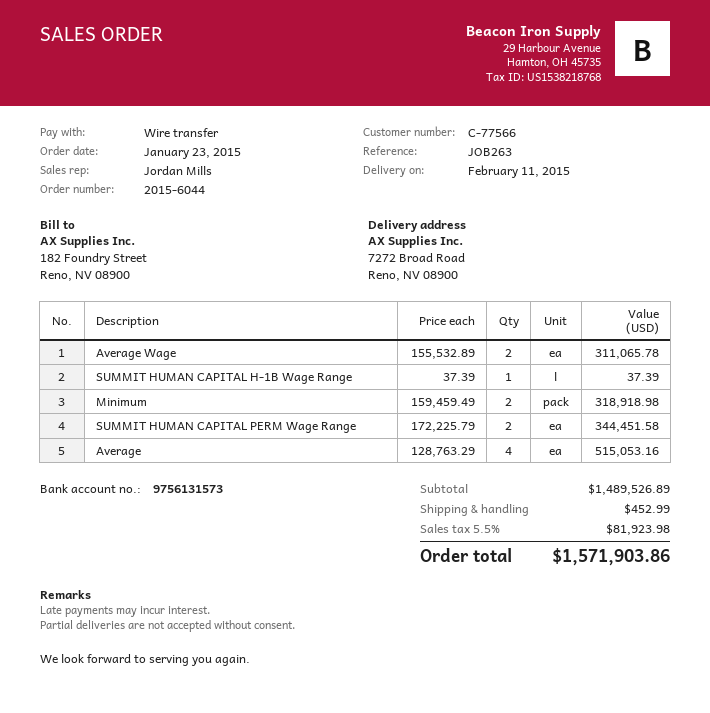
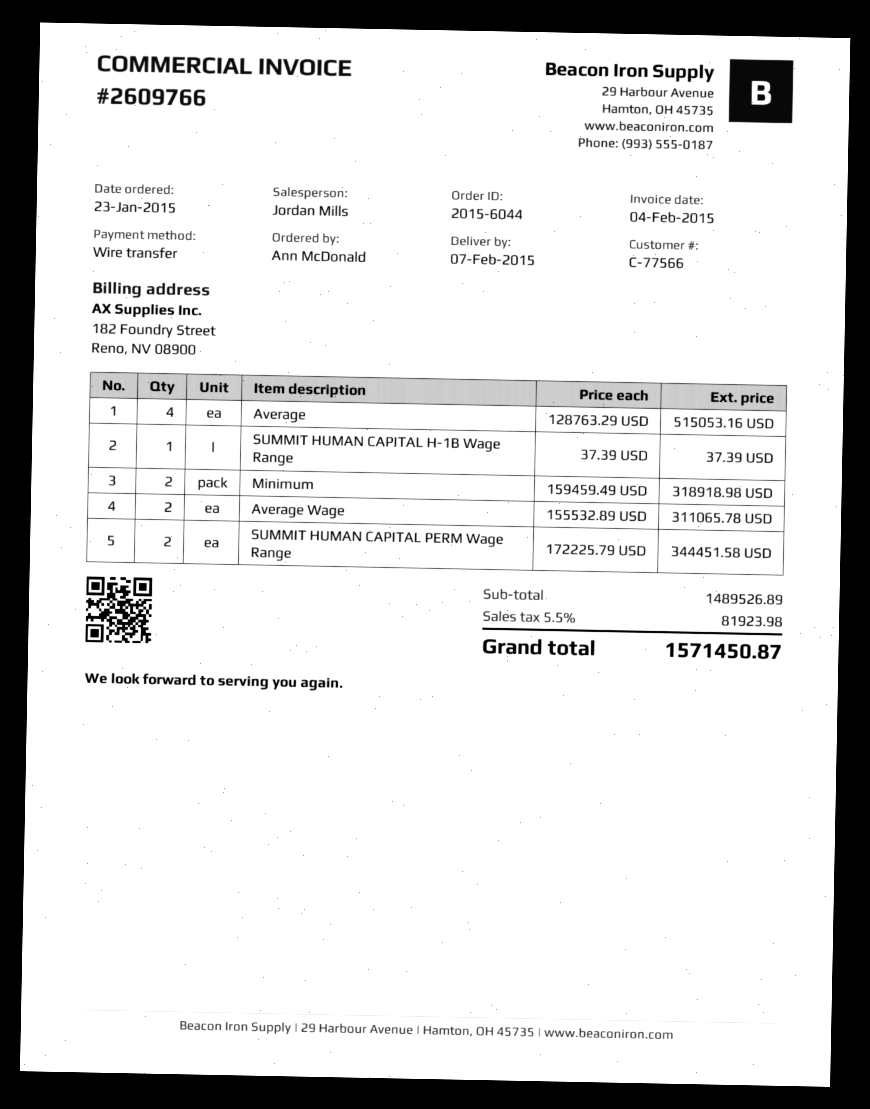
delivery date: 2015-02-11 -> 2015-02-07
shipping: 452.99 -> none
total: 1571903.86 -> 1571450.87

